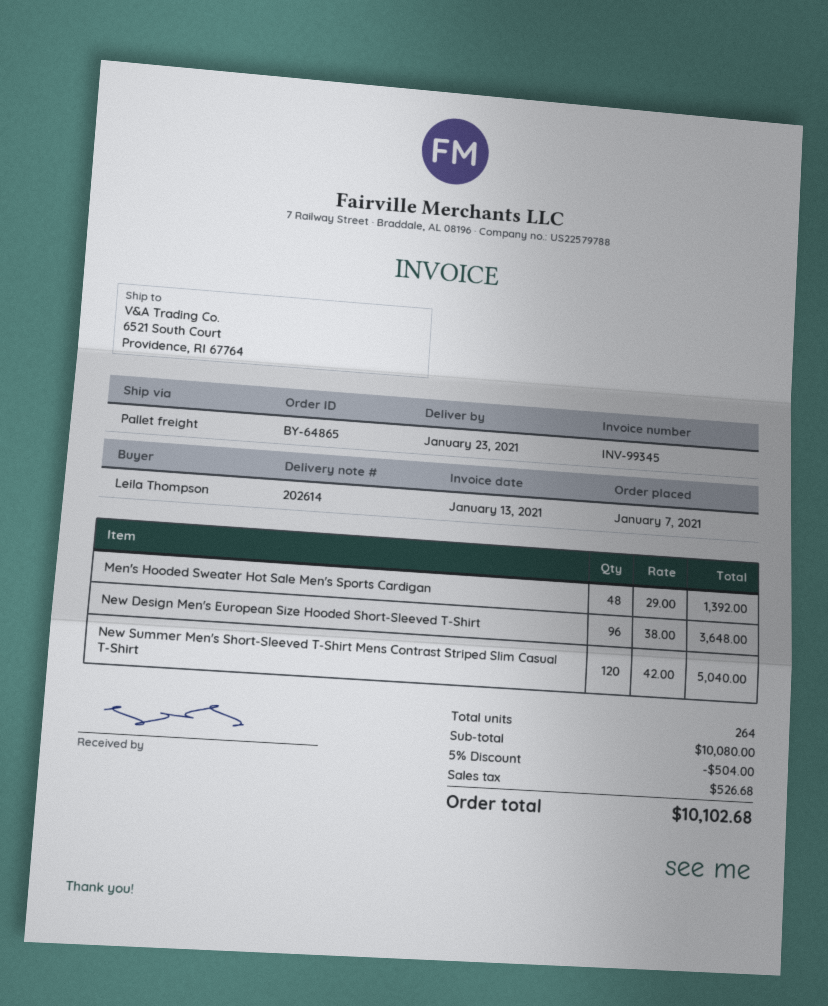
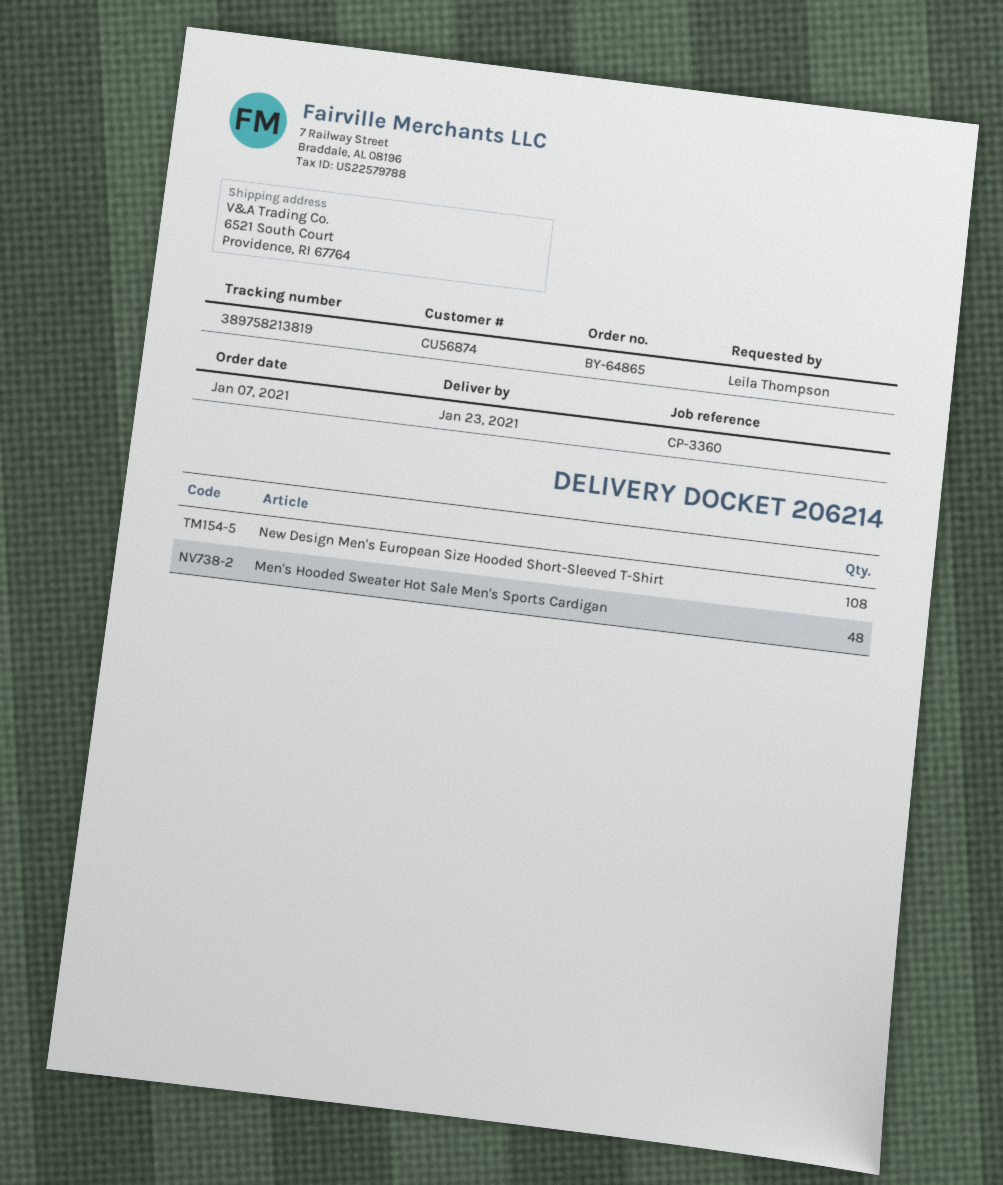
delivery note number: 202614 -> 206214
New Design Men's European Size Hooded Short-Sleeved T-Shirt: 96 -> 108
New Summer Men's Short-Sleeved T-Shirt Mens Contrast Striped Slim Casual T-Shirt: 120 -> none

